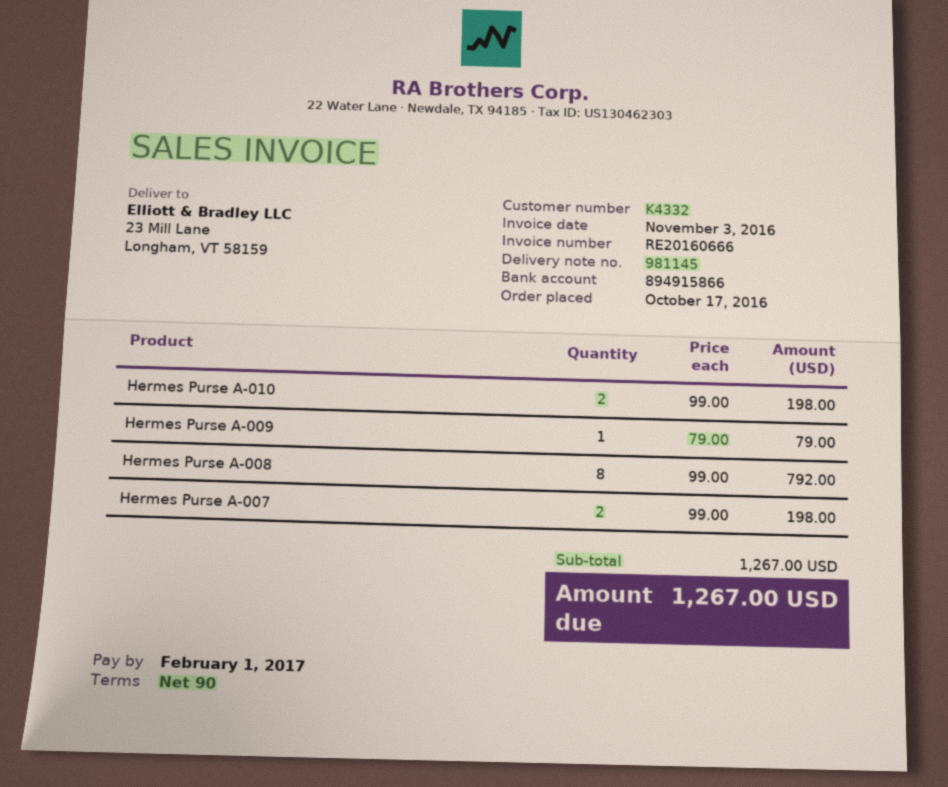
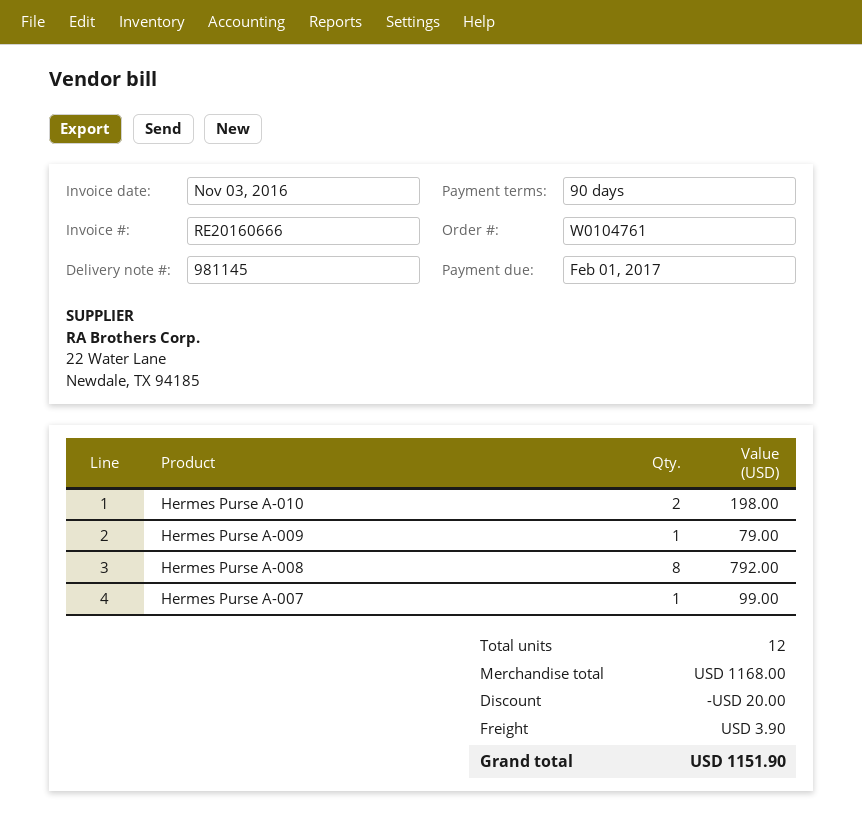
Hermes Purse A-007: 2 for 198.00 -> 1 for 99.00
subtotal: 1267.00 -> 1168.00
discount: none -> 20.00
shipping: none -> 3.90
total: 1267.00 -> 1151.90

